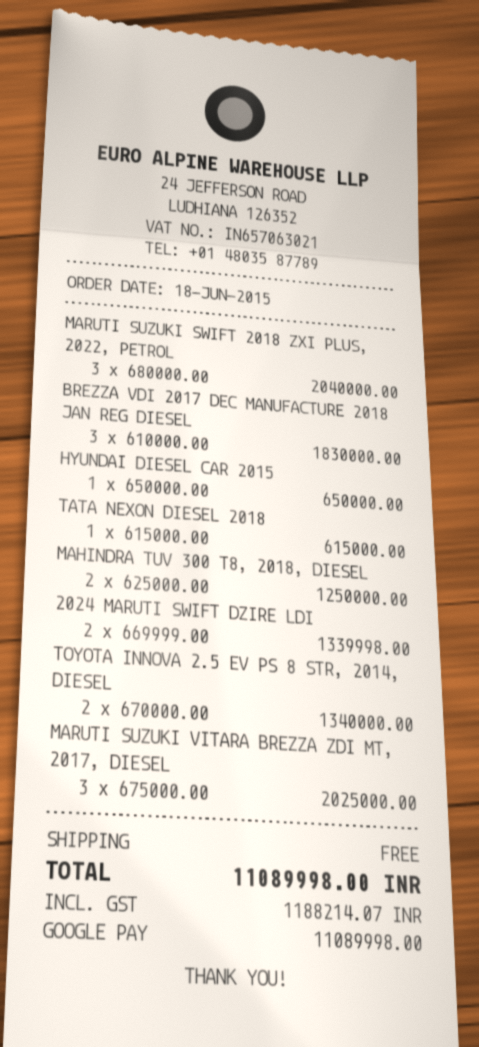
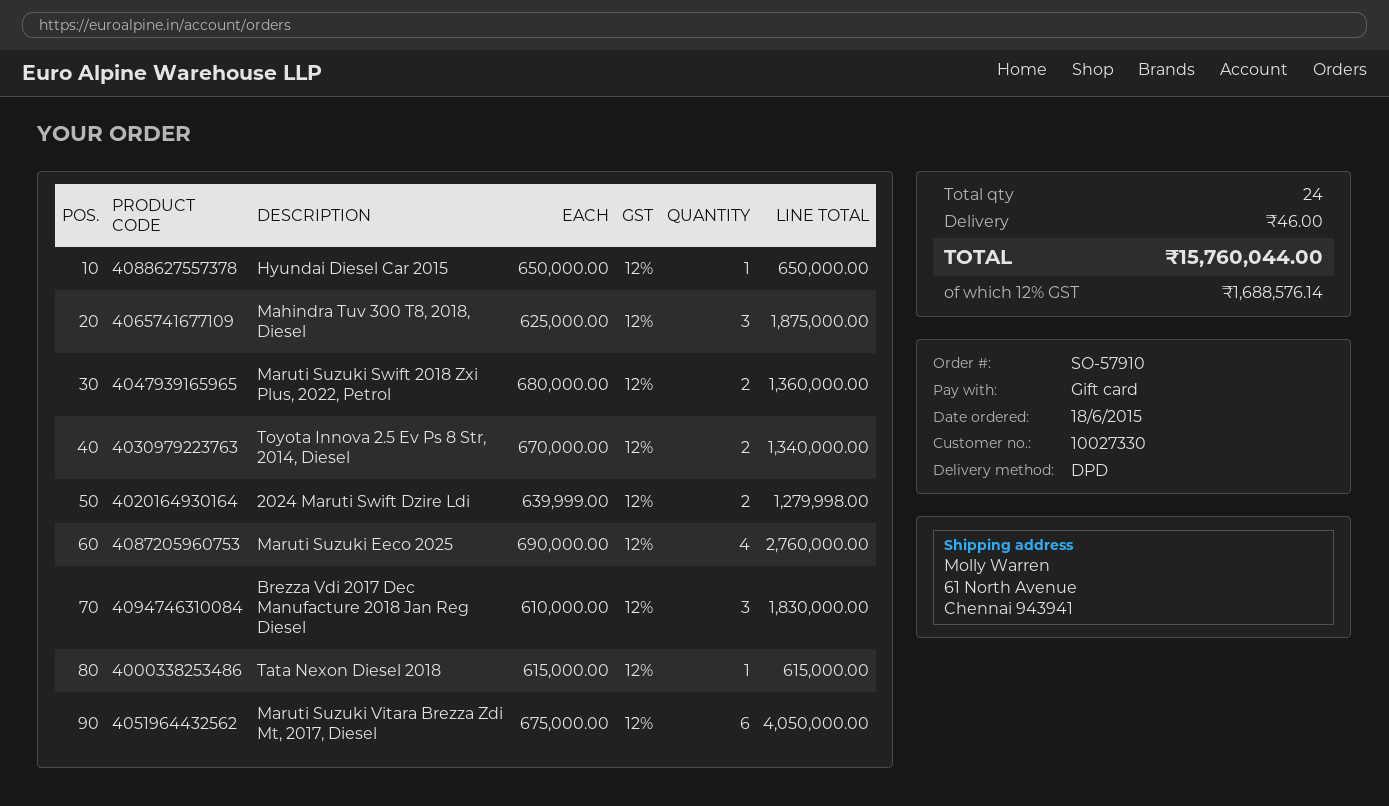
payment method: Google Pay -> gift card
MARUTI SUZUKI SWIFT 2018 ZXI PLUS, 2022, PETROL: 3 x 680000.00 = 2040000.00 -> 2 x 680000.00 = 1360000.00
MAHINDRA TUV 300 T8, 2018, DIESEL: 2 x 625000.00 = 1250000.00 -> 3 x 625000.00 = 1875000.00
2024 MARUTI SWIFT DZIRE LDI: 2 x 669999.00 = 1339998.00 -> 2 x 639999.00 = 1279998.00
MARUTI SUZUKI VITARA BREZZA ZDI MT, 2017, DIESEL: 3 x 675000.00 = 2025000.00 -> 6 x 675000.00 = 4050000.00
Maruti Suzuki Eeco 2025: none -> 4 x 690000.00 = 2760000.00
shipping: 0.00 -> 46.00
tax: 1188214.07 -> 1688576.14
total: 11089998.00 -> 15760044.00

